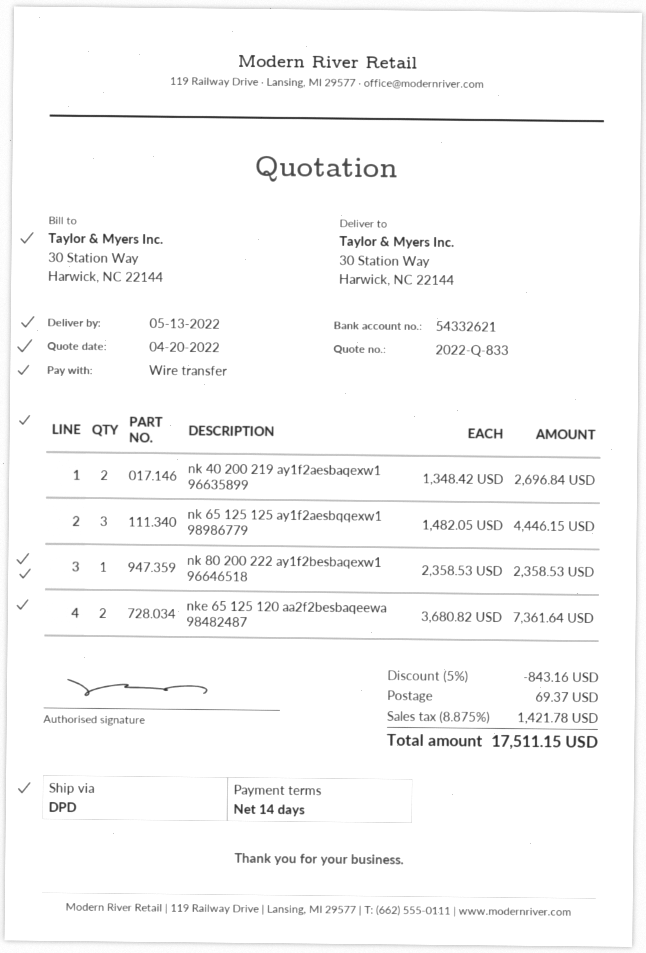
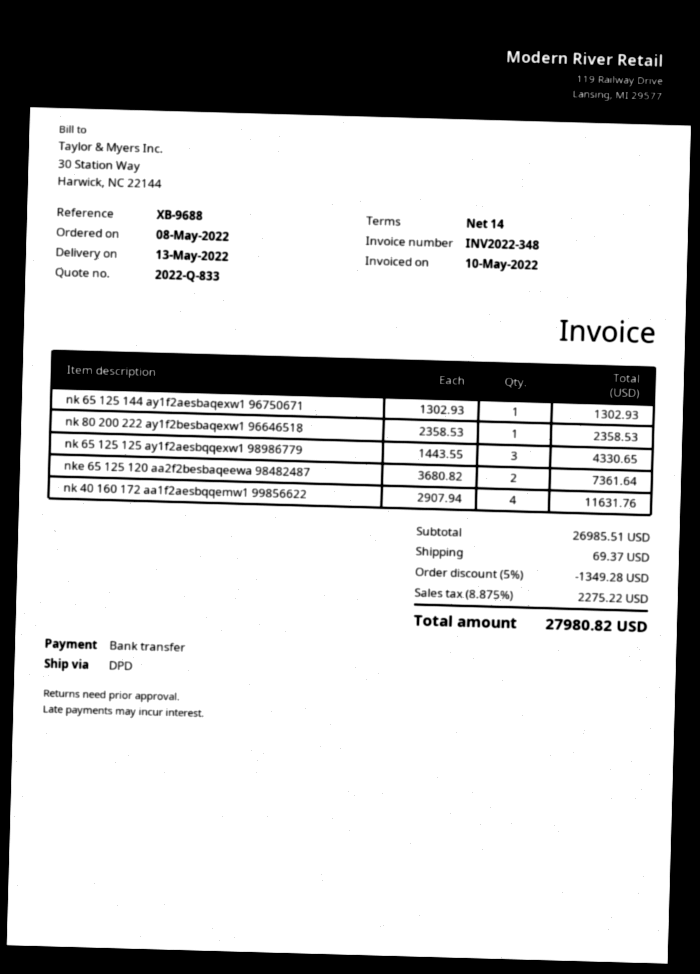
nk 40 200 219 ay1f2aesbaqexw1 96635899: 2 x 1348.42 = 2696.84 -> none
nk 65 125 125 ay1f2aesbqqexw1 98986779: 3 x 1482.05 = 4446.15 -> 3 x 1443.55 = 4330.65
nk 65 125 144 ay1f2aesbaqexw1 96750671: none -> 1 x 1302.93 = 1302.93
nk 40 160 172 aa1f2aesbqqemw1 99856622: none -> 4 x 2907.94 = 11631.76
discount: 5% = 843.16 -> 5% = 1349.28
tax: 8.875% = 1421.78 -> 8.875% = 2275.22
total: 17511.15 -> 27980.82

